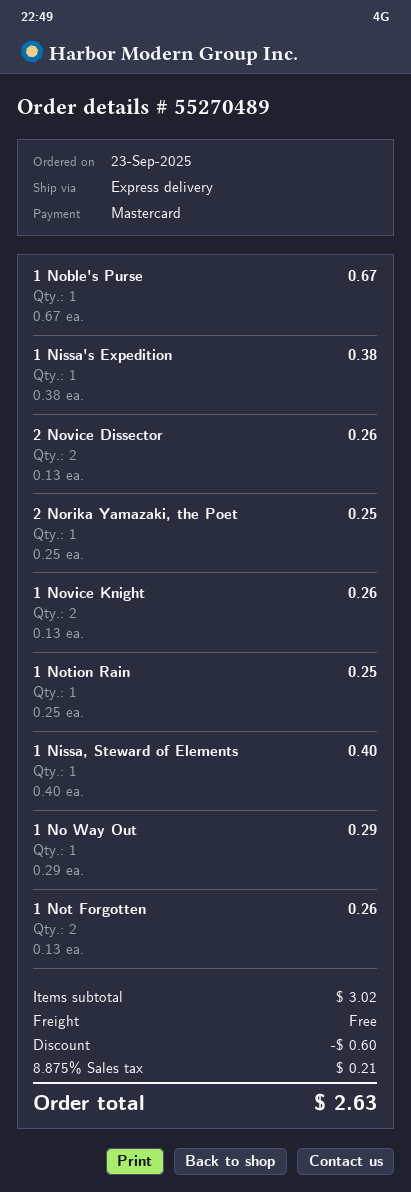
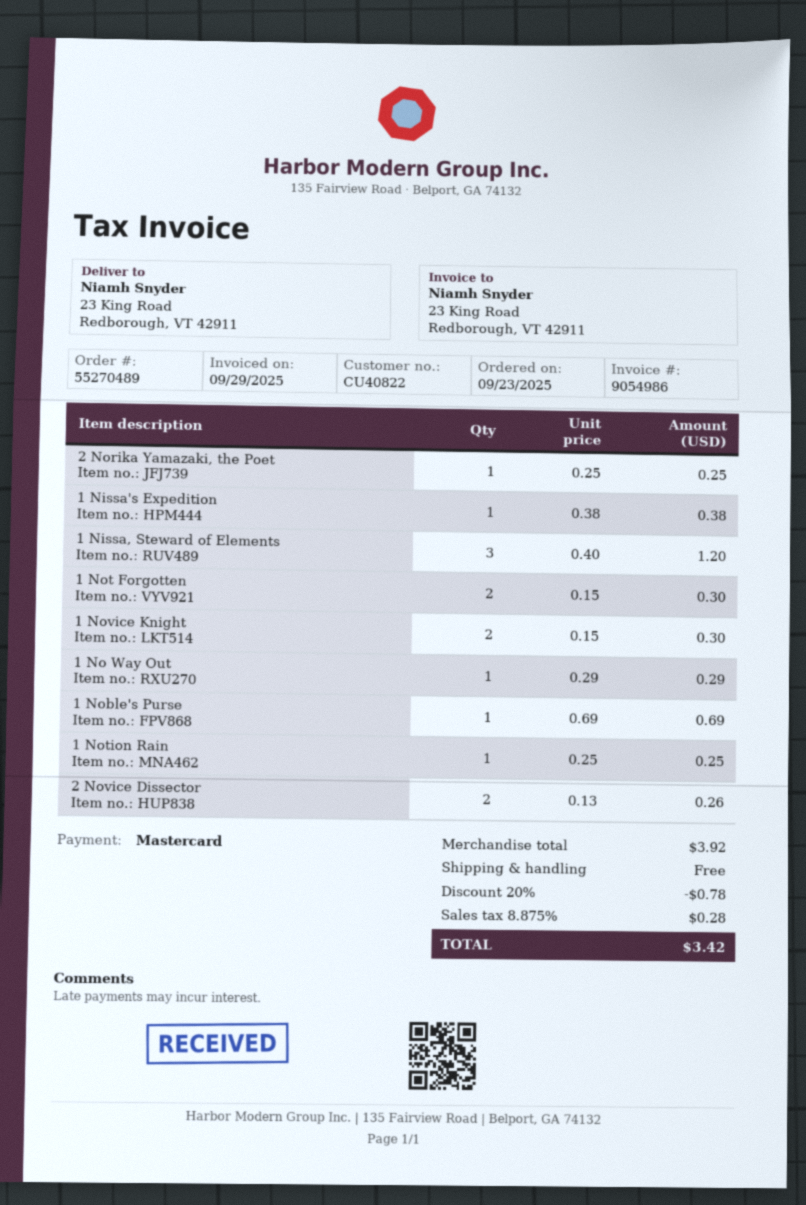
1 Noble's Purse: 1 x 0.67 = 0.67 -> 1 x 0.69 = 0.69
1 Novice Knight: 2 x 0.13 = 0.26 -> 2 x 0.15 = 0.30
1 Nissa, Steward of Elements: 1 x 0.40 = 0.40 -> 3 x 0.40 = 1.20
1 Not Forgotten: 2 x 0.13 = 0.26 -> 2 x 0.15 = 0.30
subtotal: 3.02 -> 3.92
discount: 0.60 -> 0.78
tax: 8.875% = 0.21 -> 8.875% = 0.28
total: 2.63 -> 3.42

